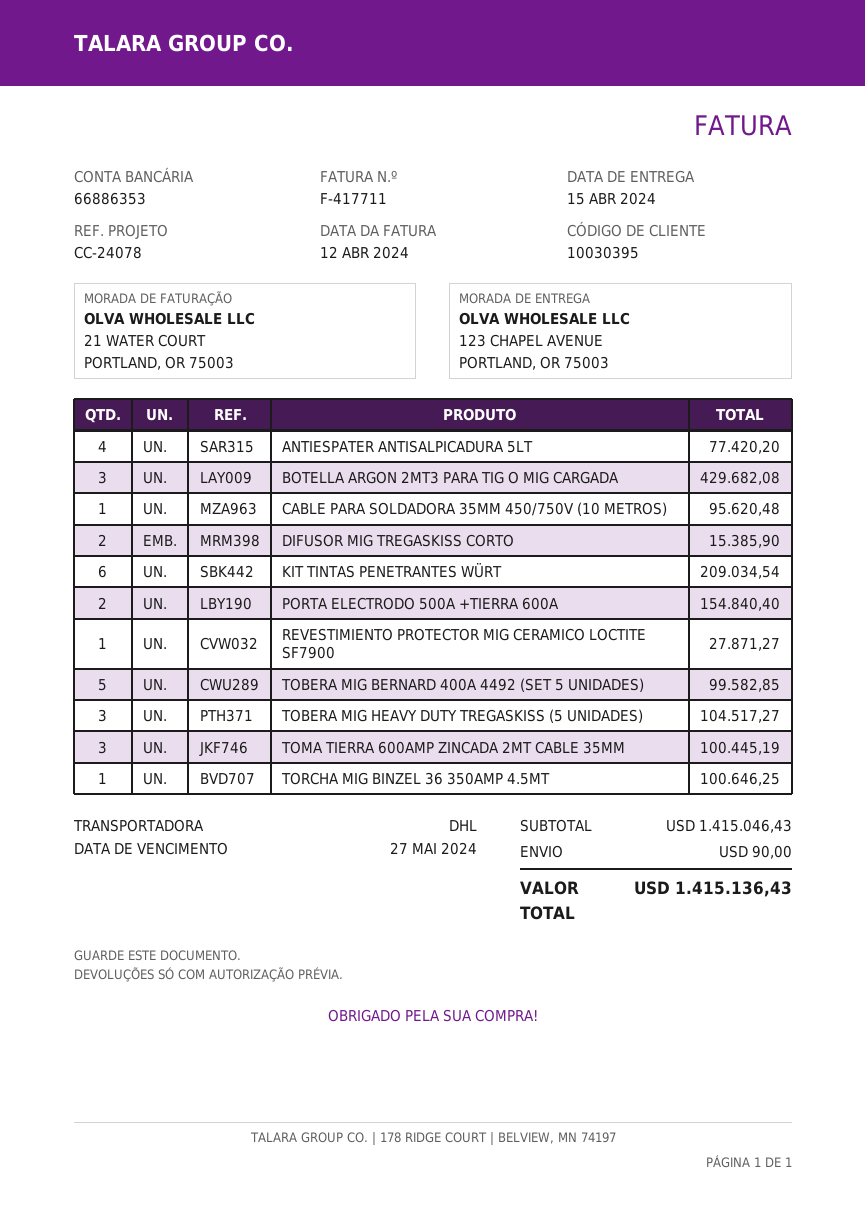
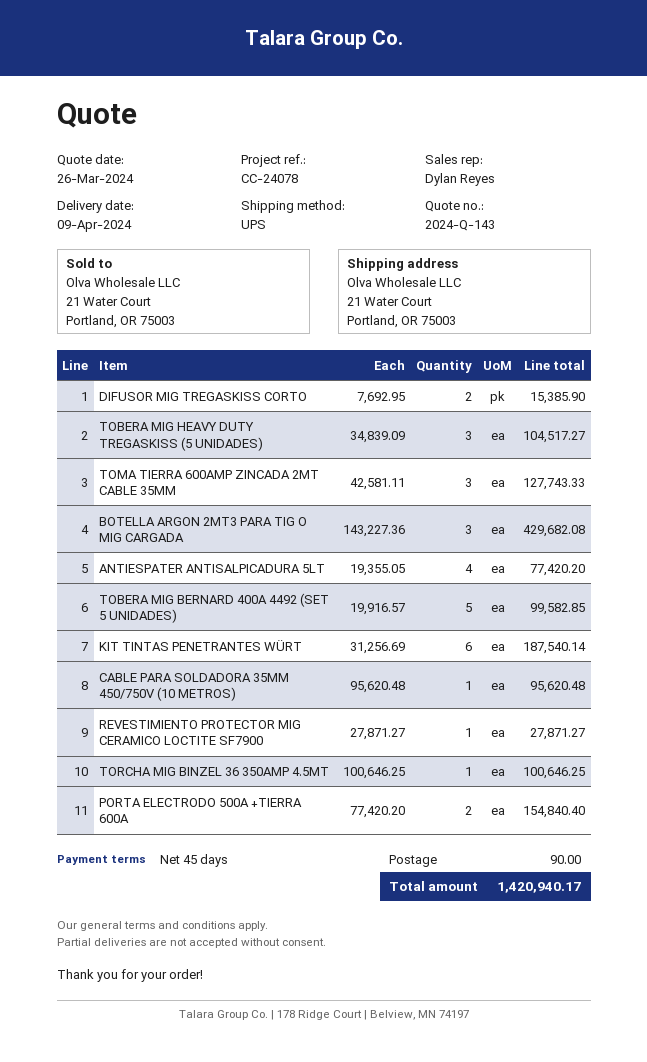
delivery date: 2024-04-15 -> 2024-04-09
shipping method: DHL -> UPS
ship to: 123 CHAPEL AVENUE, PORTLAND, OR 75003 -> 21 Water Court, Portland, OR 75003
KIT TINTAS PENETRANTES WÜRT: 6 for 209034.54 -> 6 for 187540.14
TOMA TIERRA 600AMP ZINCADA 2MT CABLE 35MM: 3 for 100445.19 -> 3 for 127743.33
total: 1415136.43 -> 1420940.17

